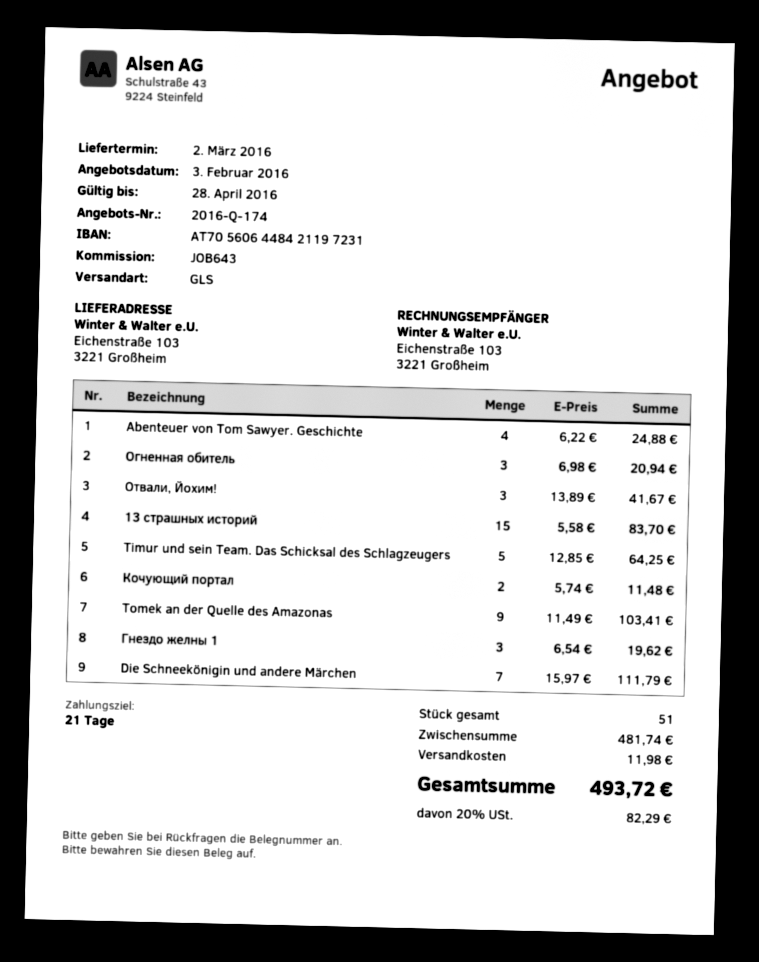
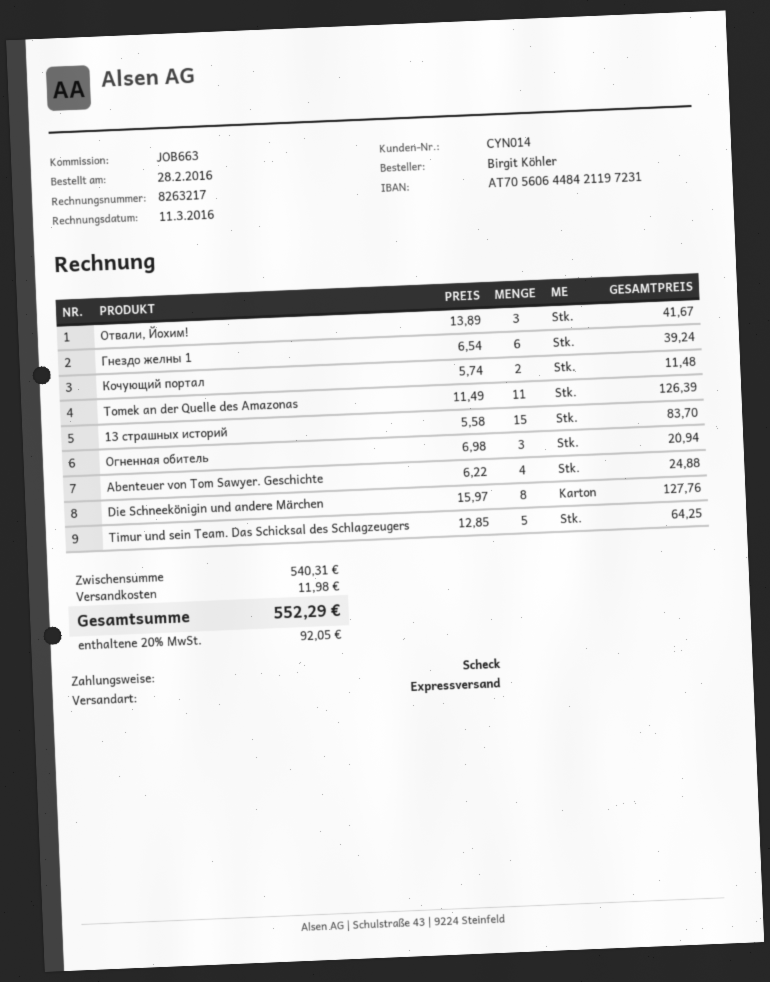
reference: JOB643 -> JOB663
shipping method: GLS -> express
Tomek an der Quelle des Amazonas: 9 x 11.49 = 103.41 -> 11 x 11.49 = 126.39
Гнездо желны 1: 3 x 6.54 = 19.62 -> 6 x 6.54 = 39.24
Die Schneekönigin und andere Märchen: 7 x 15.97 = 111.79 -> 8 x 15.97 = 127.76
subtotal: 481.74 -> 540.31
tax: 20% = 82.29 -> 20% = 92.05
total: 493.72 -> 552.29

